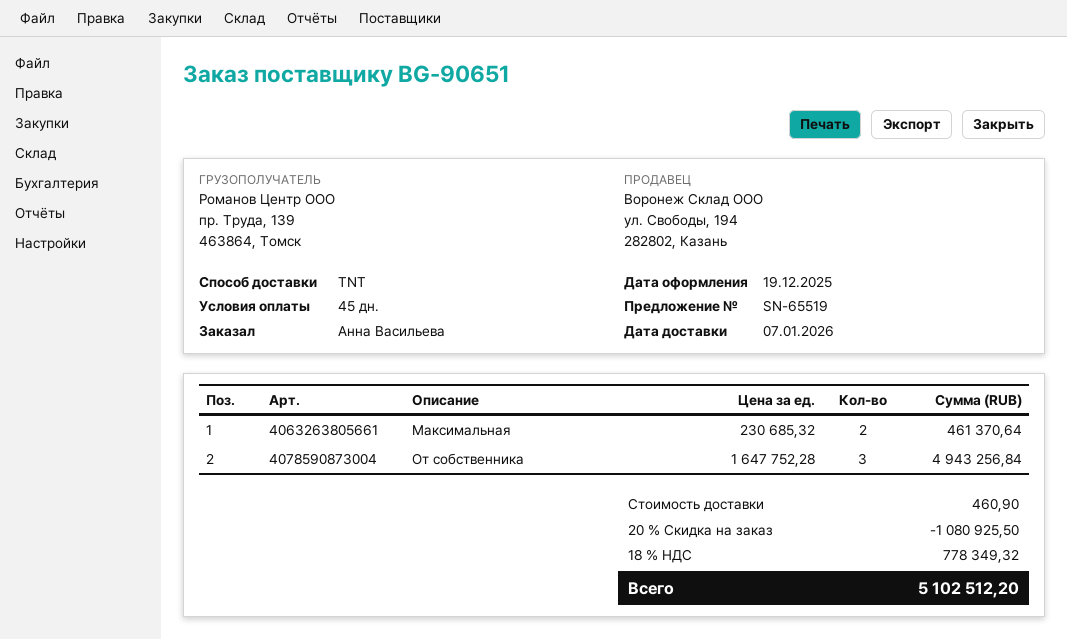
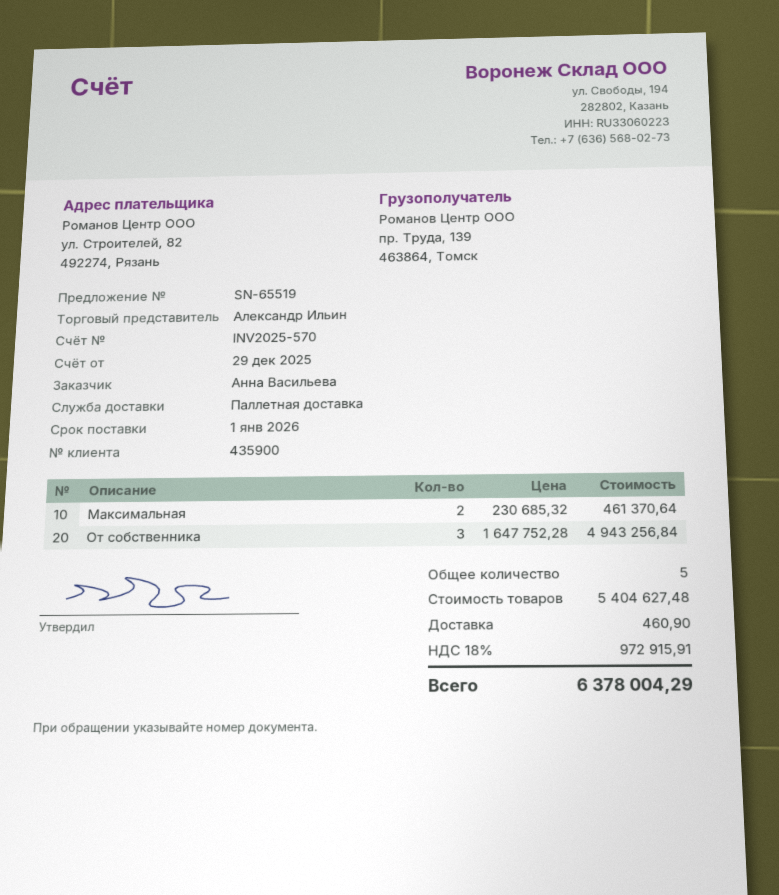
delivery date: 2026-01-07 -> 2026-01-01
shipping method: TNT -> pallet freight
discount: 20% = 1080925.50 -> none
tax: 18% = 778349.32 -> 18% = 972915.91
total: 5102512.20 -> 6378004.29

